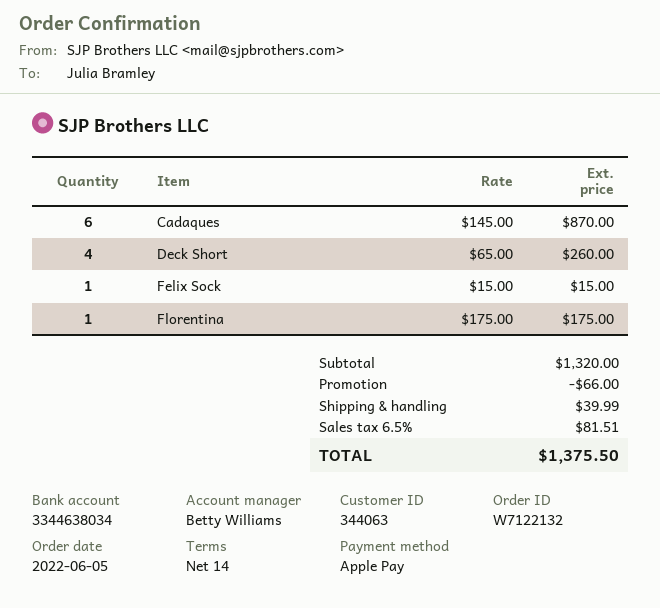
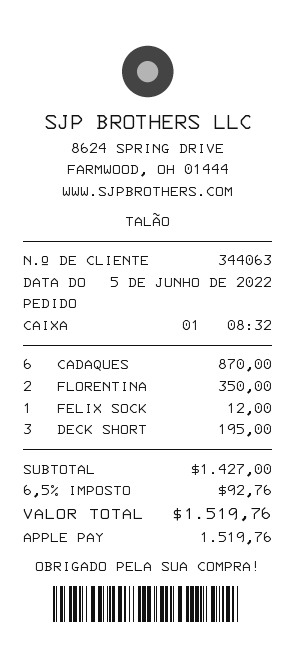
Deck Short: 4 for 260.00 -> 3 for 195.00
Felix Sock: 1 for 15.00 -> 1 for 12.00
Florentina: 1 for 175.00 -> 2 for 350.00
subtotal: 1320.00 -> 1427.00
discount: 66.00 -> none
shipping: 39.99 -> none
tax: 6.5% = 81.51 -> 6.5% = 92.76
total: 1375.50 -> 1519.76

